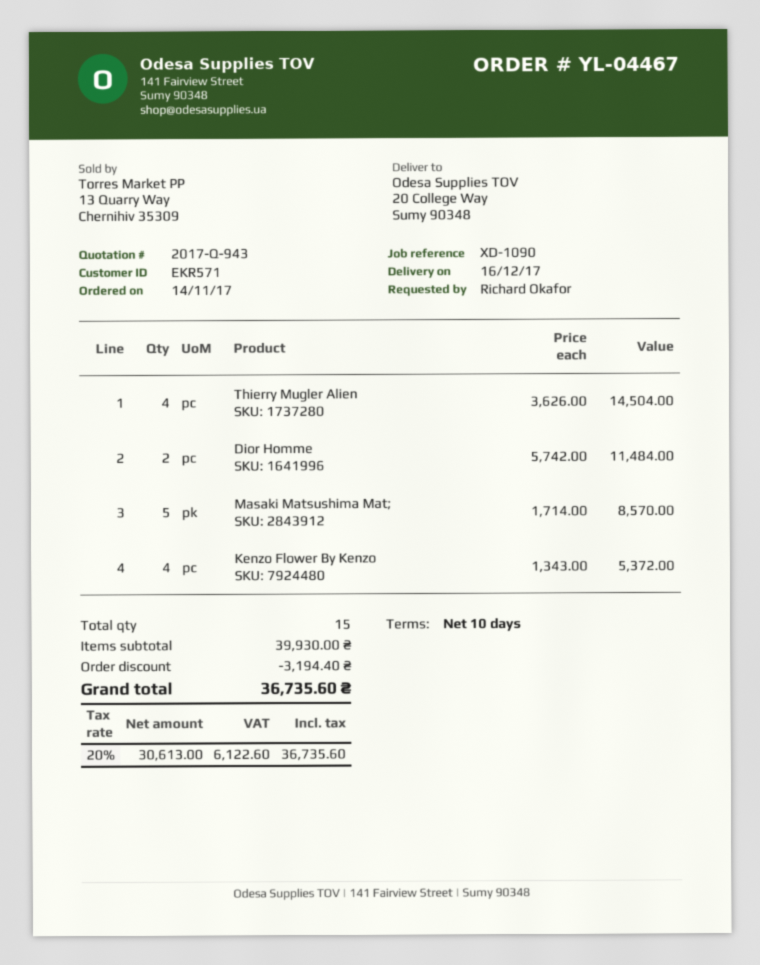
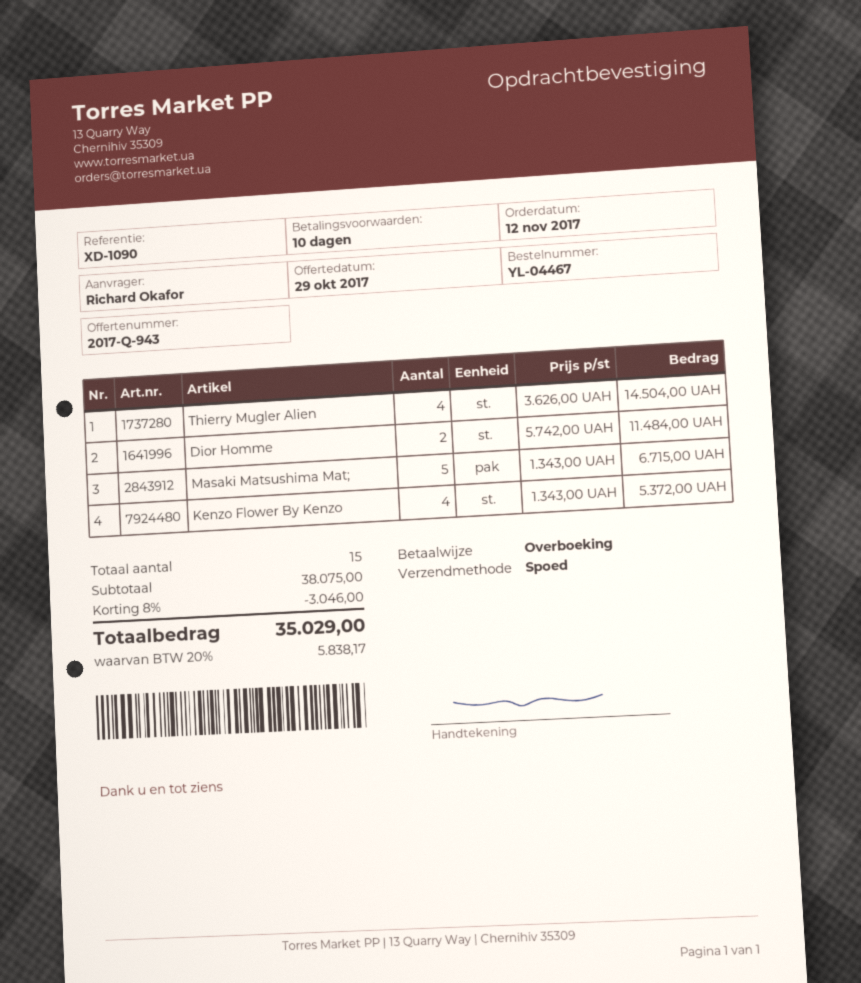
order date: 2017-11-14 -> 2017-11-12
Masaki Matsushima Mat;: 5 x 1714.00 = 8570.00 -> 5 x 1343.00 = 6715.00
subtotal: 39930.00 -> 38075.00
discount: 3194.40 -> 3046.00
tax: 20% = 6122.60 -> 20% = 5838.17
total: 36735.60 -> 35029.00

